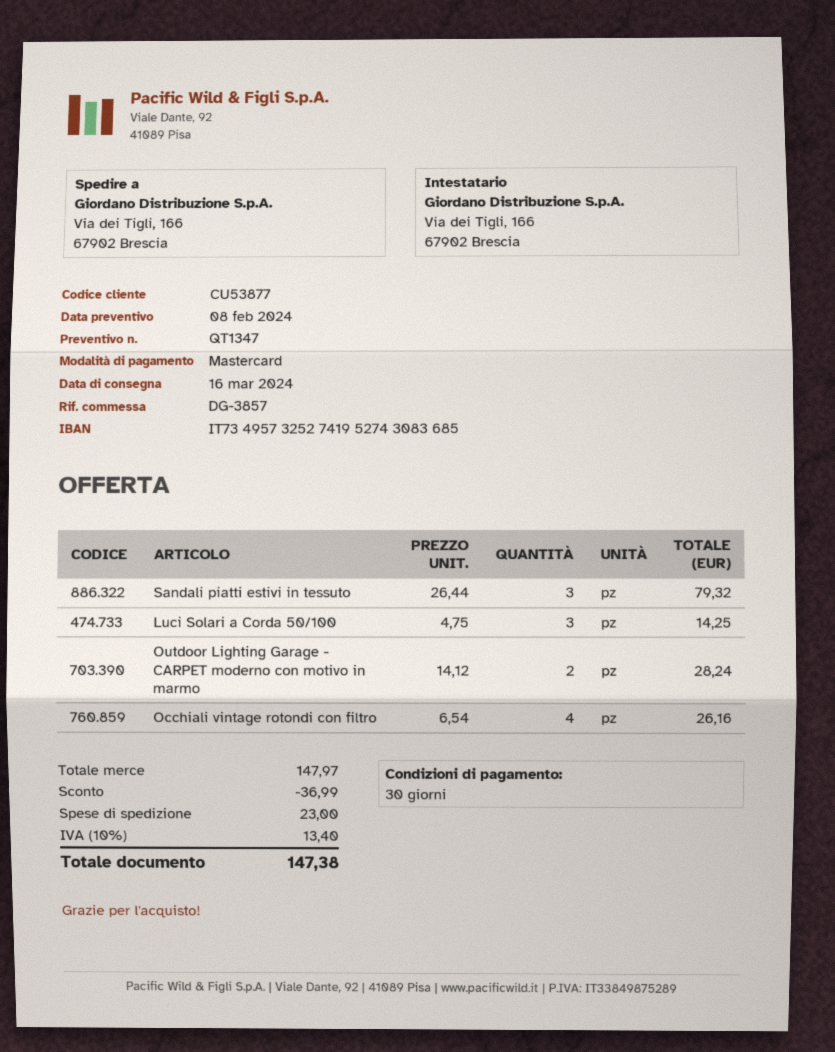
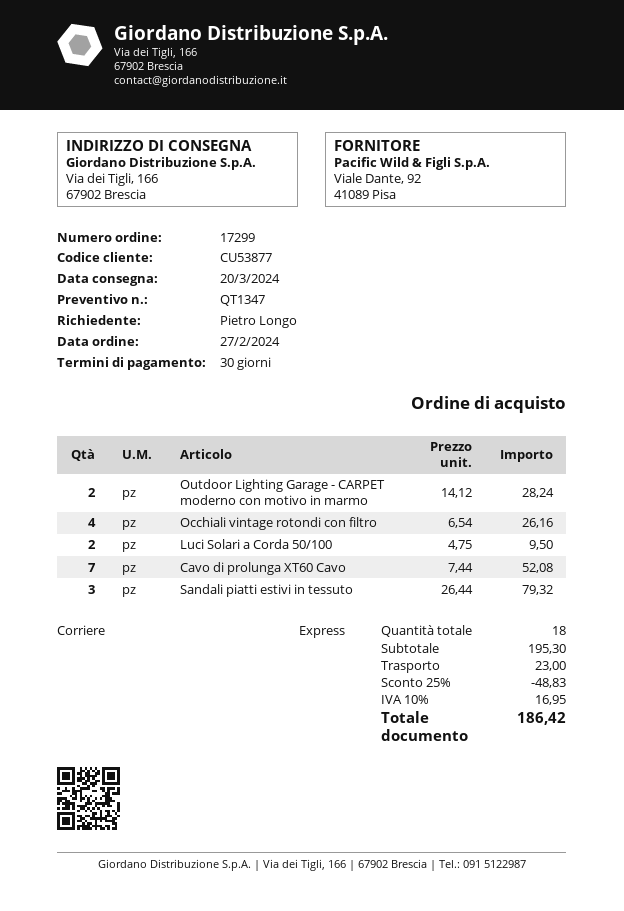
delivery date: 2024-03-16 -> 2024-03-20
Luci Solari a Corda 50/100: 3 x 4.75 = 14.25 -> 2 x 4.75 = 9.50
Cavo di prolunga XT60 Cavo: none -> 7 x 7.44 = 52.08
subtotal: 147.97 -> 195.30
discount: 36.99 -> 48.83
tax: 10% = 13.40 -> 10% = 16.95
total: 147.38 -> 186.42

